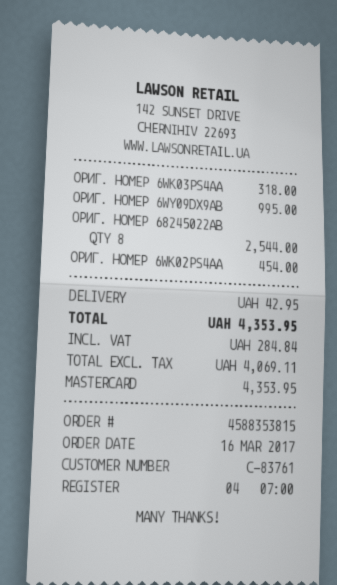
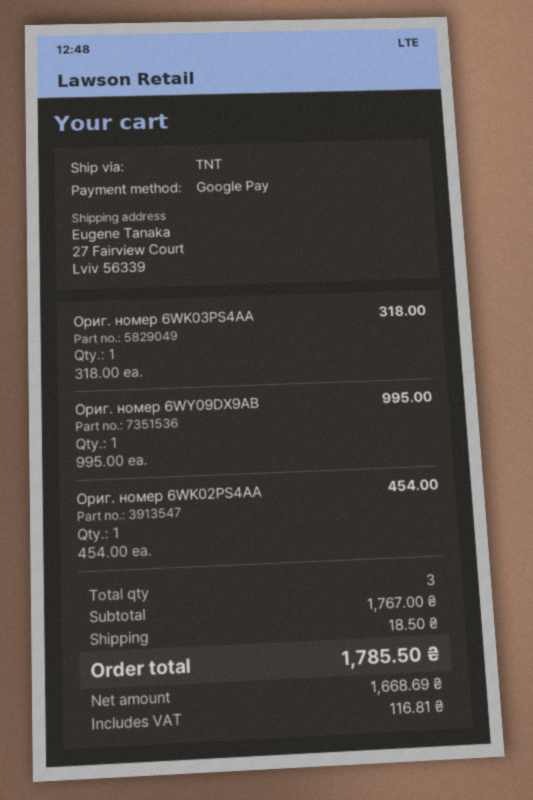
payment method: Mastercard -> Google Pay
ОРИГ. НОМЕР 68245022AB: 8 for 2544.00 -> none
shipping: 42.95 -> 18.50
net: 4069.11 -> 1668.69
tax: 284.84 -> 116.81
total: 4353.95 -> 1785.50

